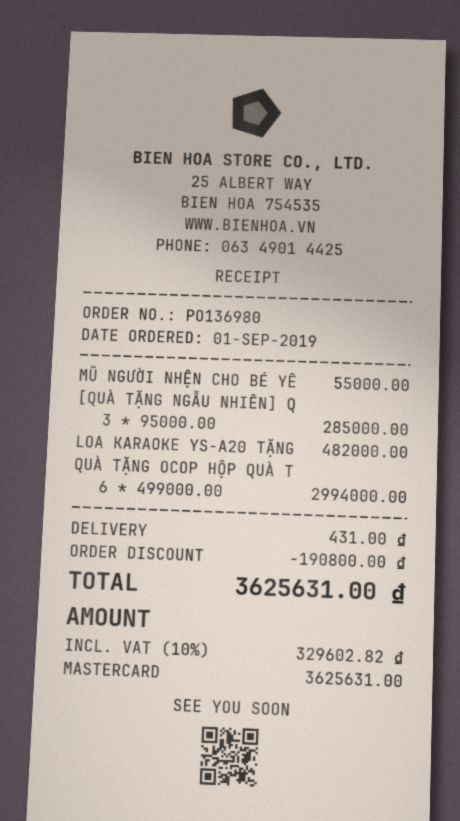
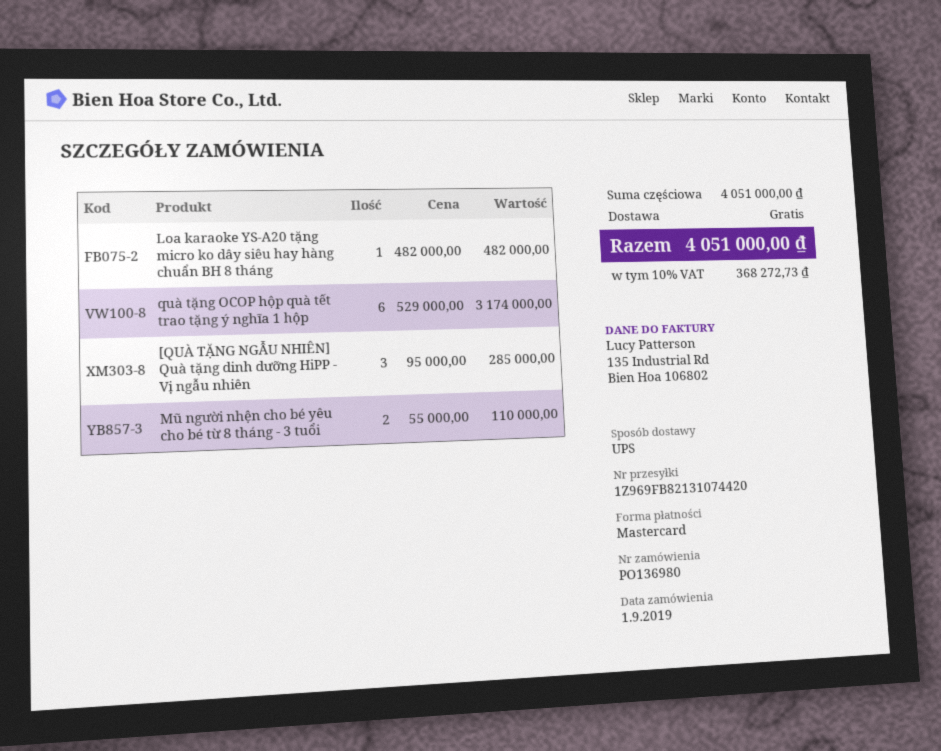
MŨ NGƯỜI NHỆN CHO BÉ YÊ: 1 x 55000.00 = 55000.00 -> 2 x 55000.00 = 110000.00
QUÀ TẶNG OCOP HỘP QUÀ T: 6 x 499000.00 = 2994000.00 -> 6 x 529000.00 = 3174000.00
discount: 190800.00 -> none
shipping: 431.00 -> 0.00
tax: 10% = 329602.82 -> 10% = 368272.73
total: 3625631.00 -> 4051000.00

